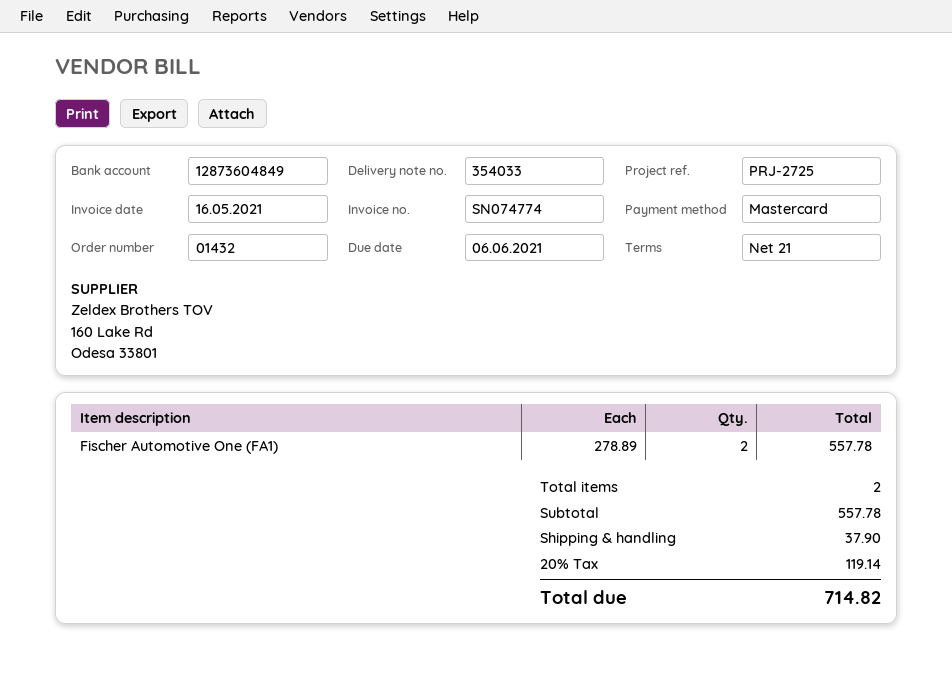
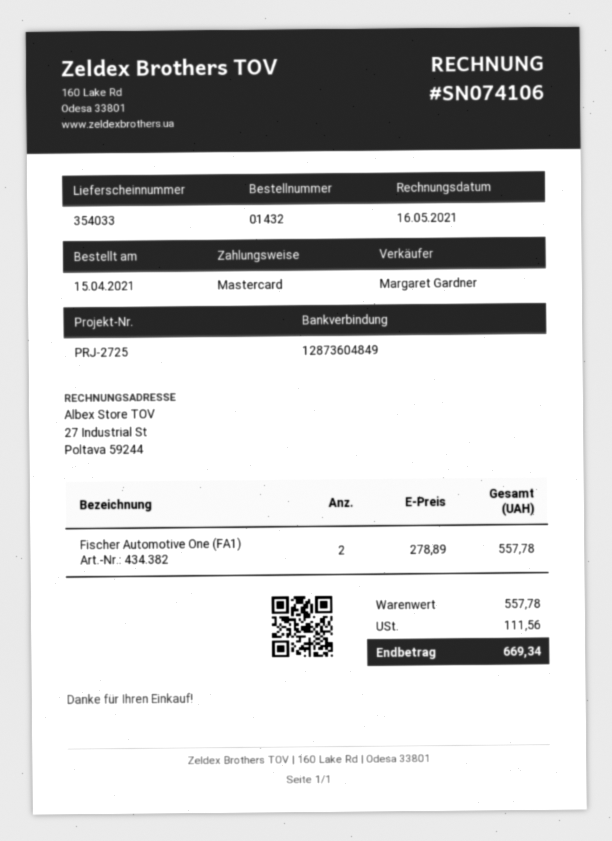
invoice number: SN074774 -> SN074106
shipping: 37.90 -> none
tax: 119.14 -> 111.56
total: 714.82 -> 669.34

